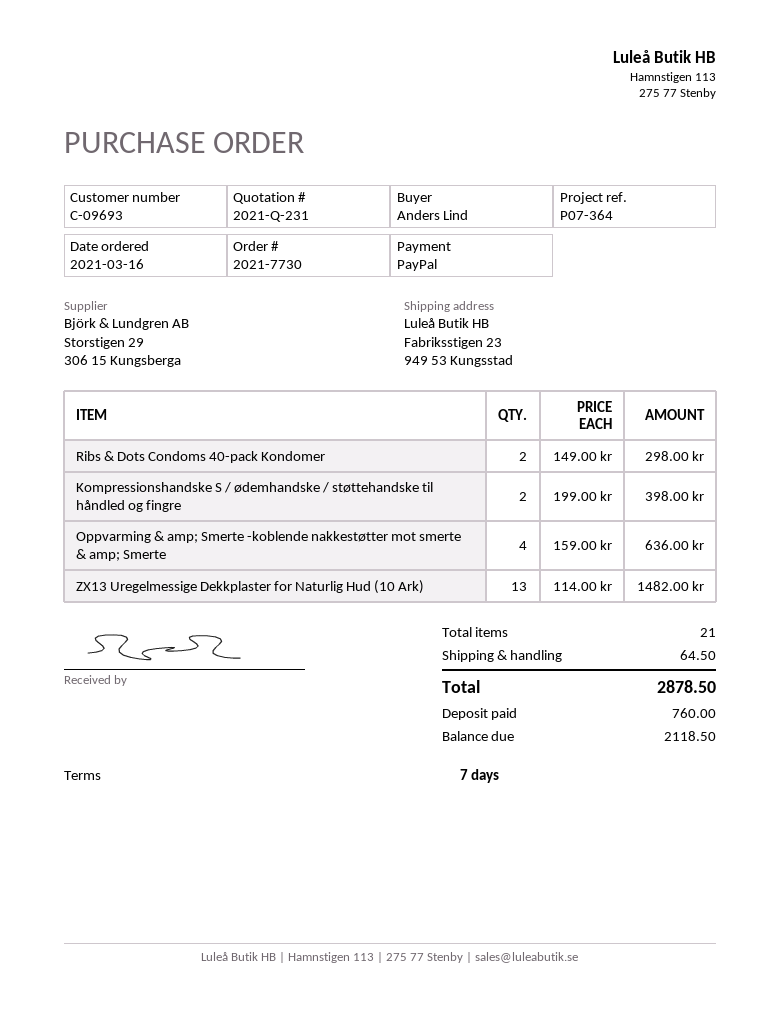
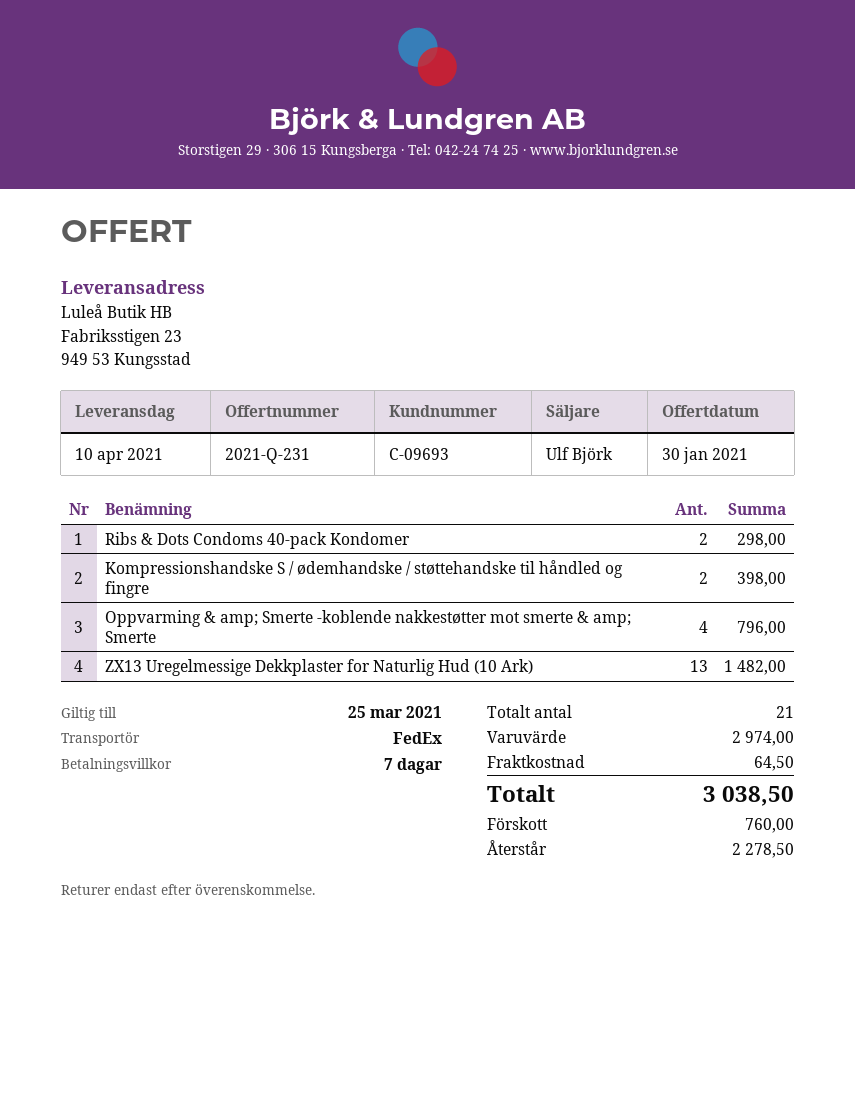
Oppvarming & amp; Smerte -koblende nakkestøtter mot smerte & amp; Smerte: 4 for 636.00 -> 4 for 796.00
total: 2878.50 -> 3038.50
balance: 2118.50 -> 2278.50

